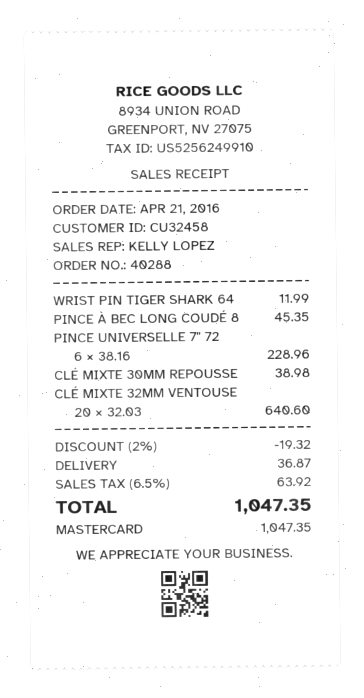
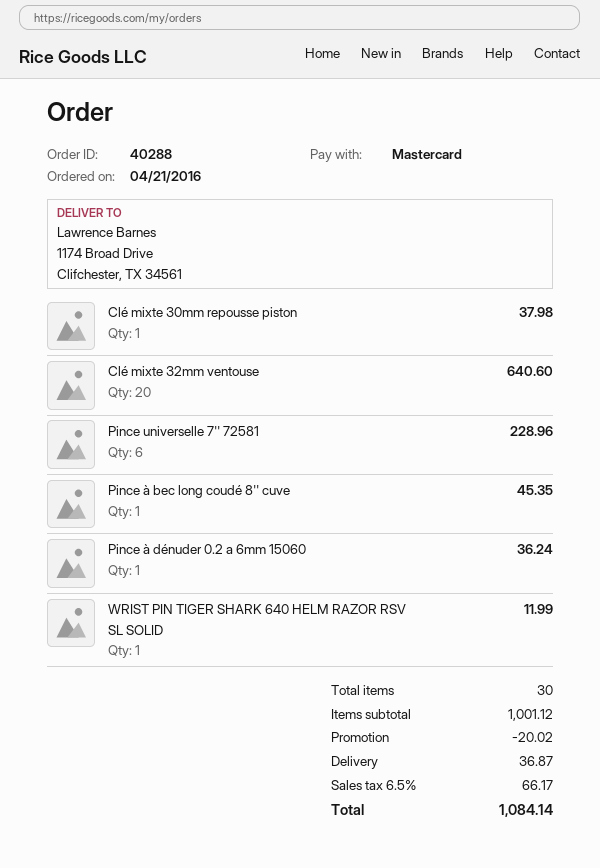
CLÉ MIXTE 30MM REPOUSSE: 1 for 38.98 -> 1 for 37.98
Pince à dénuder 0.2 a 6mm 15060: none -> 1 for 36.24
discount: 19.32 -> 20.02
tax: 6.5% = 63.92 -> 6.5% = 66.17
total: 1047.35 -> 1084.14

